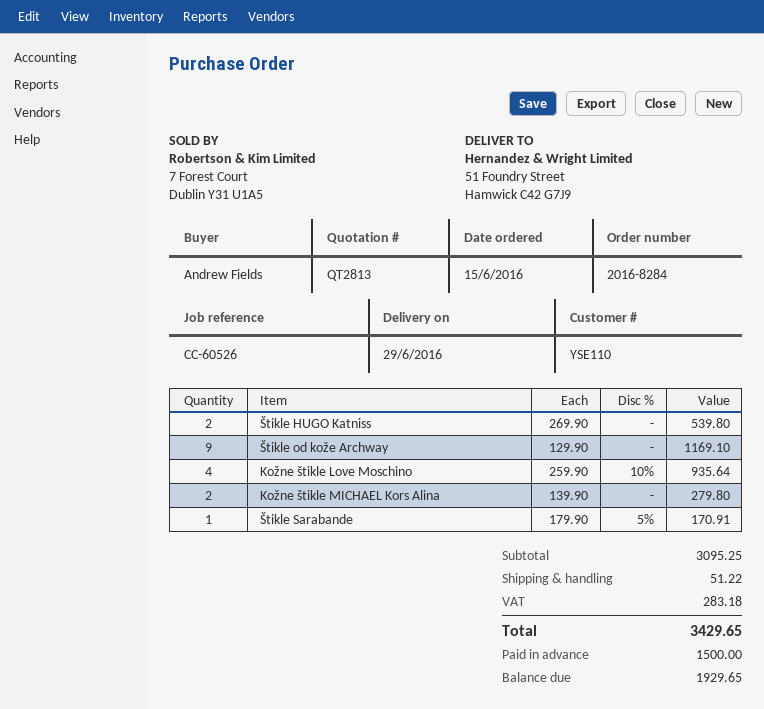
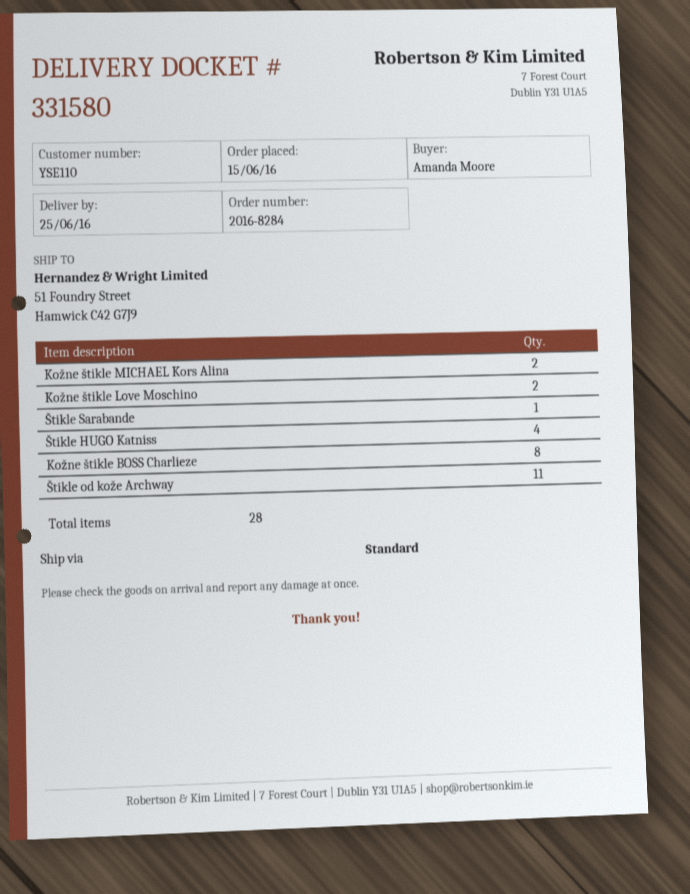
delivery date: 2016-06-29 -> 2016-06-25
ordered by: Andrew Fields -> Amanda Moore
Štikle HUGO Katniss: 2 -> 4
Štikle od kože Archway: 9 -> 11
Kožne štikle Love Moschino: 4 -> 2
Kožne štikle BOSS Charlieze: none -> 8

